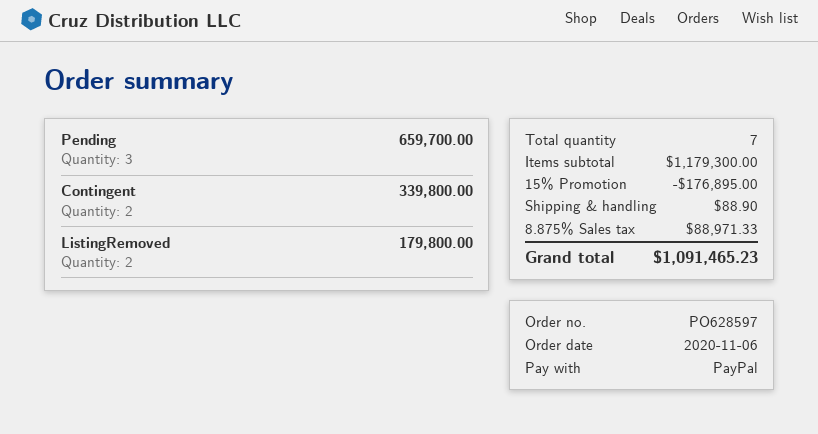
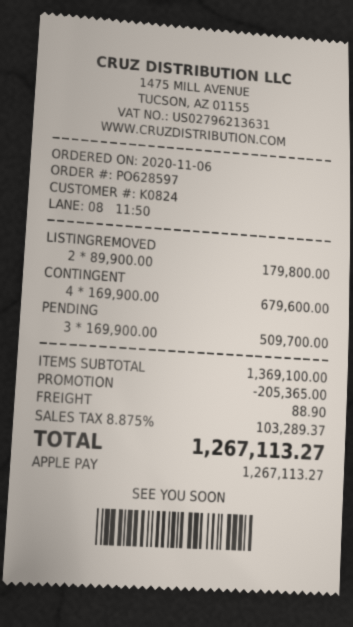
payment method: PayPal -> Apple Pay
Pending: 3 for 659700.00 -> 3 for 509700.00
Contingent: 2 for 339800.00 -> 4 for 679600.00
subtotal: 1179300.00 -> 1369100.00
discount: 176895.00 -> 205365.00
tax: 8.875% = 88971.33 -> 8.875% = 103289.37
total: 1091465.23 -> 1267113.27

